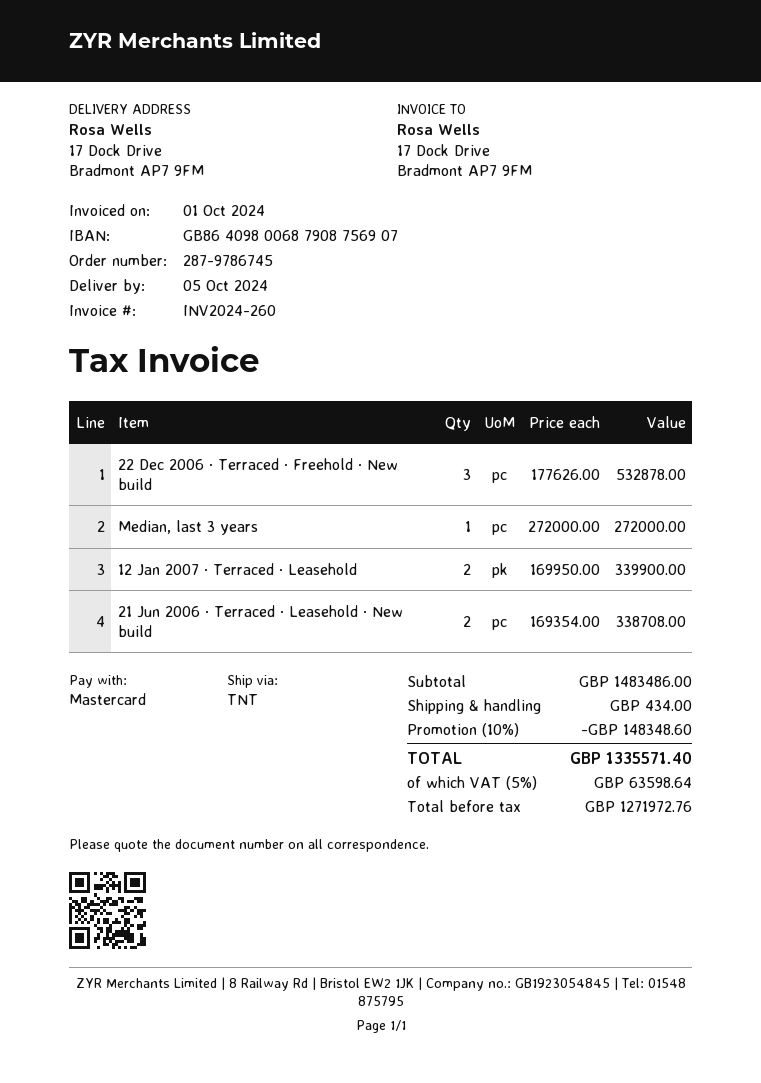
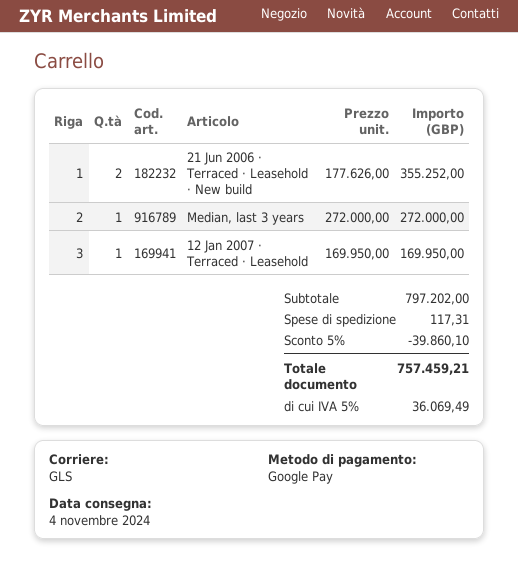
delivery date: 2024-10-05 -> 2024-11-04
payment method: Mastercard -> Google Pay
shipping method: TNT -> GLS
22 Dec 2006 · Terraced · Freehold · New build: 3 x 177626.00 = 532878.00 -> none
12 Jan 2007 · Terraced · Leasehold: 2 x 169950.00 = 339900.00 -> 1 x 169950.00 = 169950.00
21 Jun 2006 · Terraced · Leasehold · New build: 2 x 169354.00 = 338708.00 -> 2 x 177626.00 = 355252.00
subtotal: 1483486.00 -> 797202.00
discount: 10% = 148348.60 -> 5% = 39860.10
shipping: 434.00 -> 117.31
tax: 5% = 63598.64 -> 5% = 36069.49
total: 1335571.40 -> 757459.21

